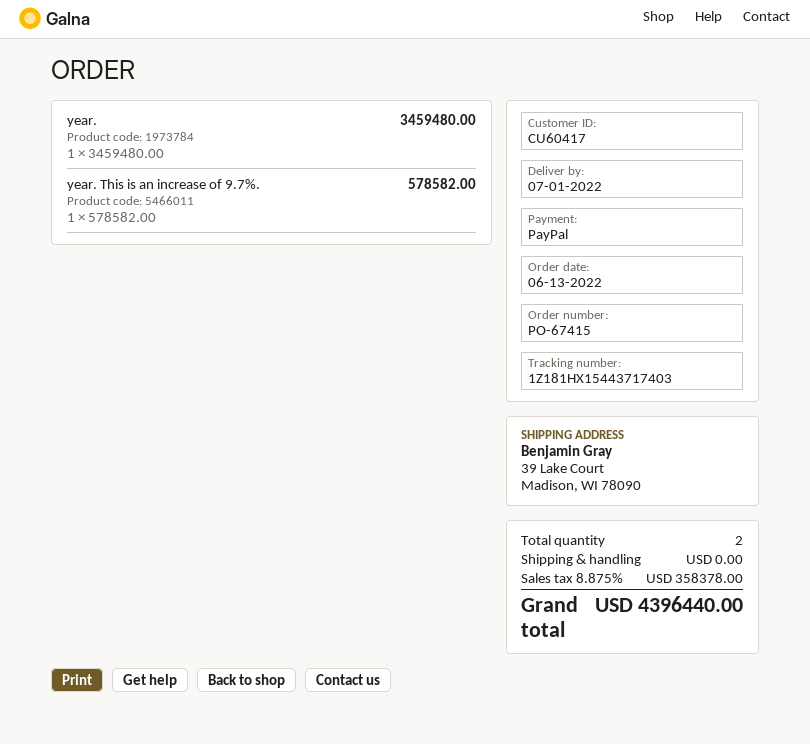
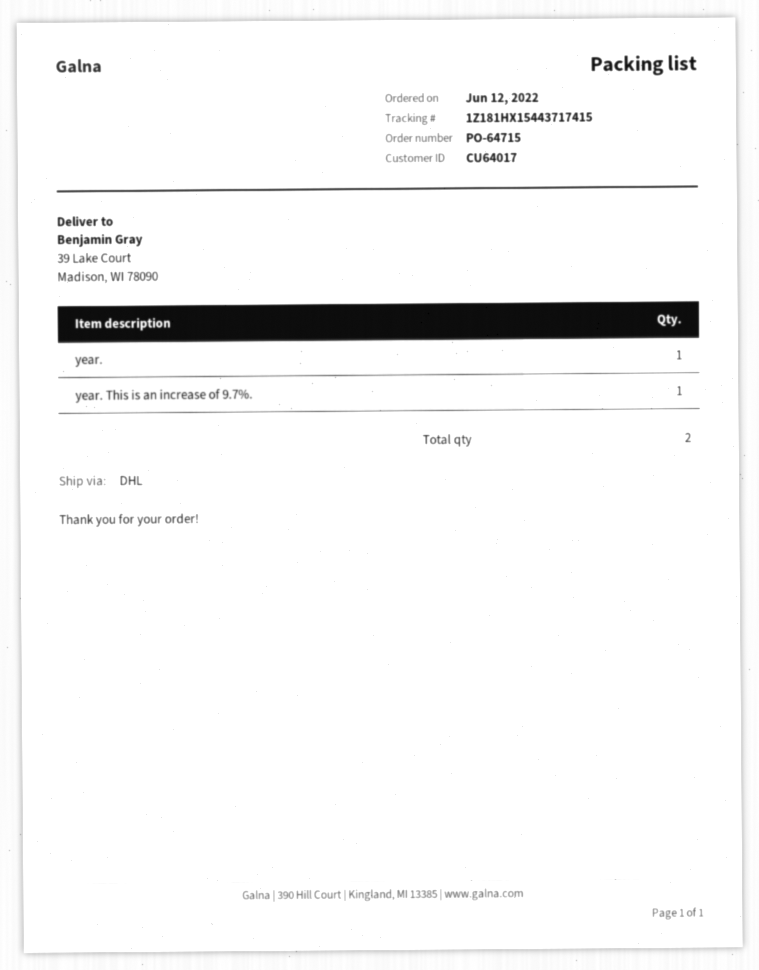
order number: PO-67415 -> PO-64715
order date: 2022-06-13 -> 2022-06-12
customer number: CU60417 -> CU64017
tracking number: 1Z181HX15443717403 -> 1Z181HX15443717415

